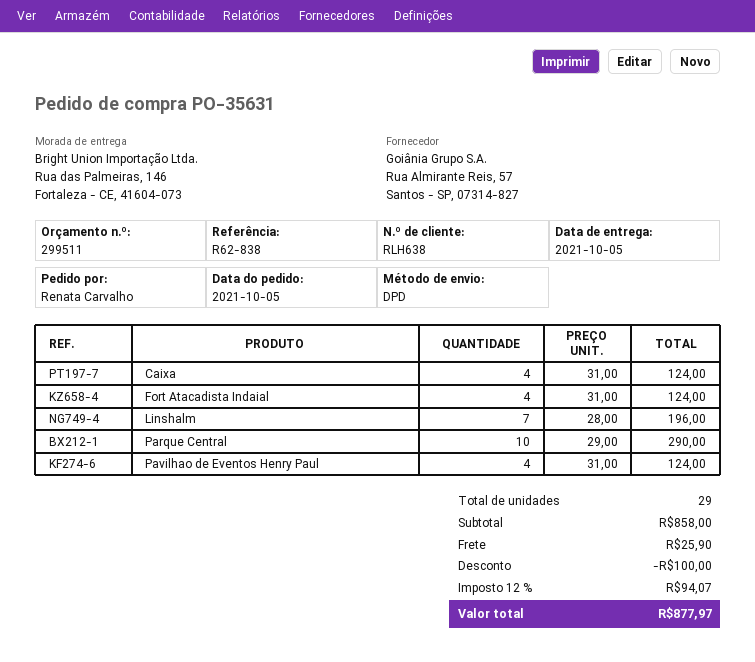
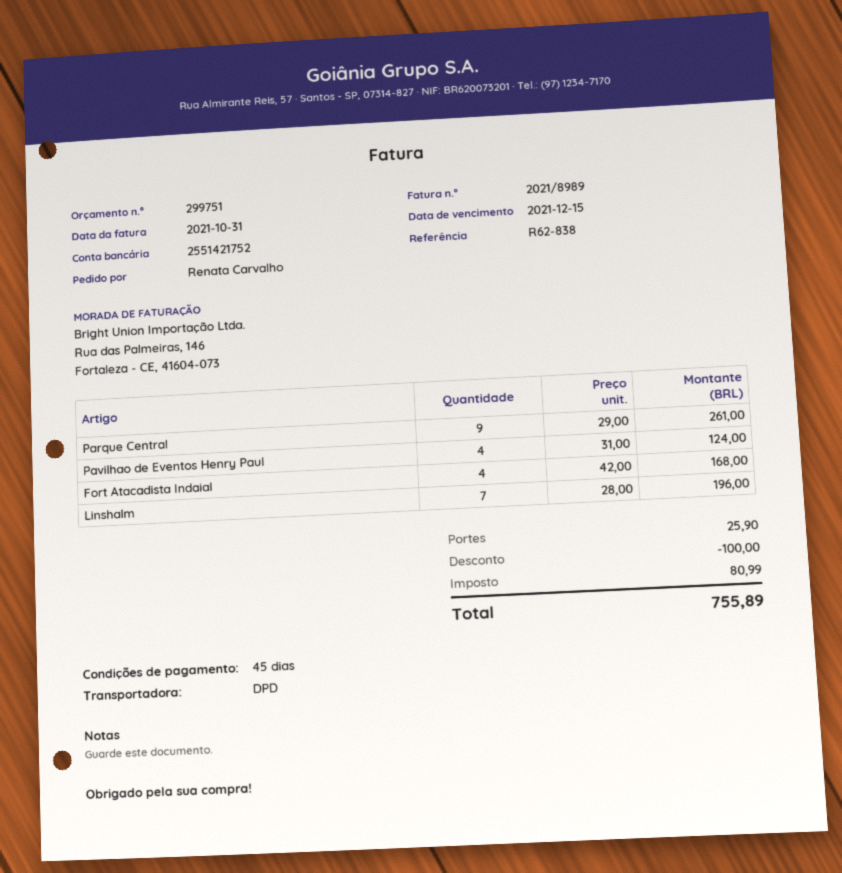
quote number: 299511 -> 299751
Caixa: 4 x 31.00 = 124.00 -> none
Fort Atacadista Indaial: 4 x 31.00 = 124.00 -> 4 x 42.00 = 168.00
Parque Central: 10 x 29.00 = 290.00 -> 9 x 29.00 = 261.00
tax: 94.07 -> 80.99
total: 877.97 -> 755.89

